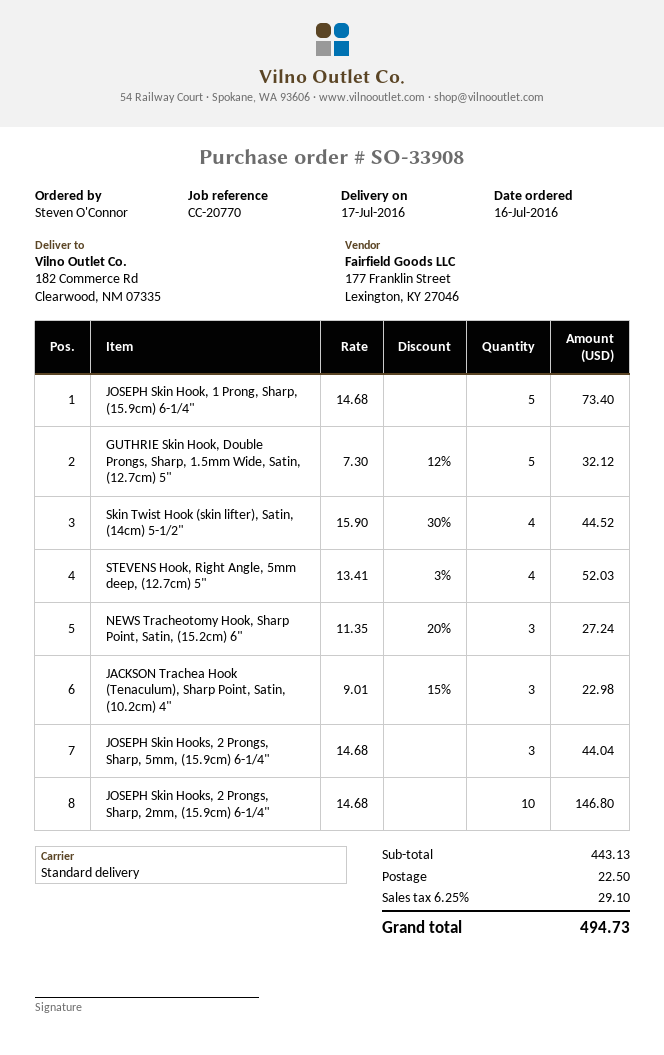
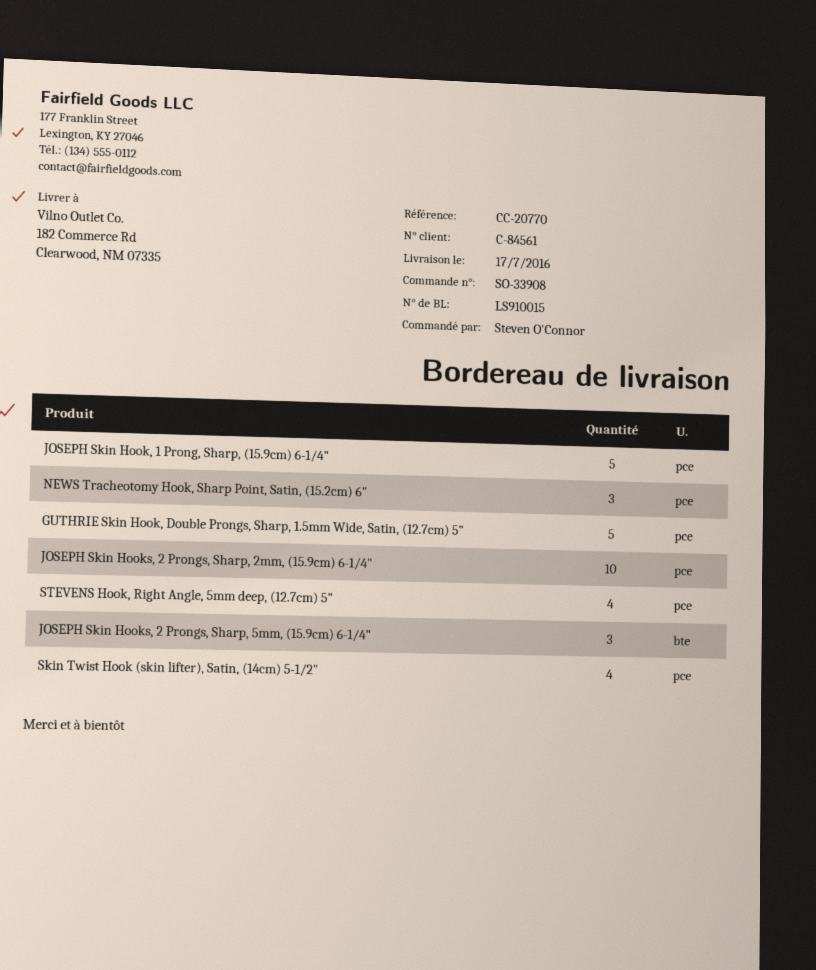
JACKSON Trachea Hook (Tenaculum), Sharp Point, Satin, (10.2cm) 4": 3 -> none

